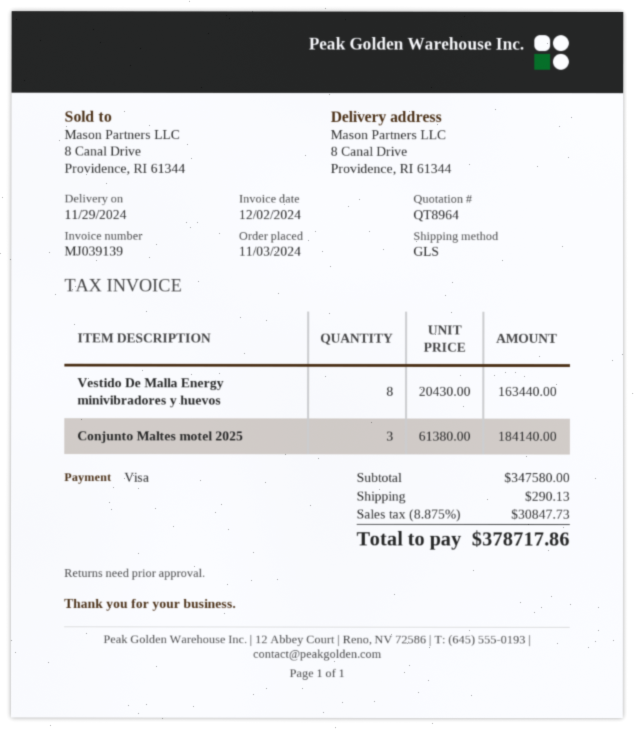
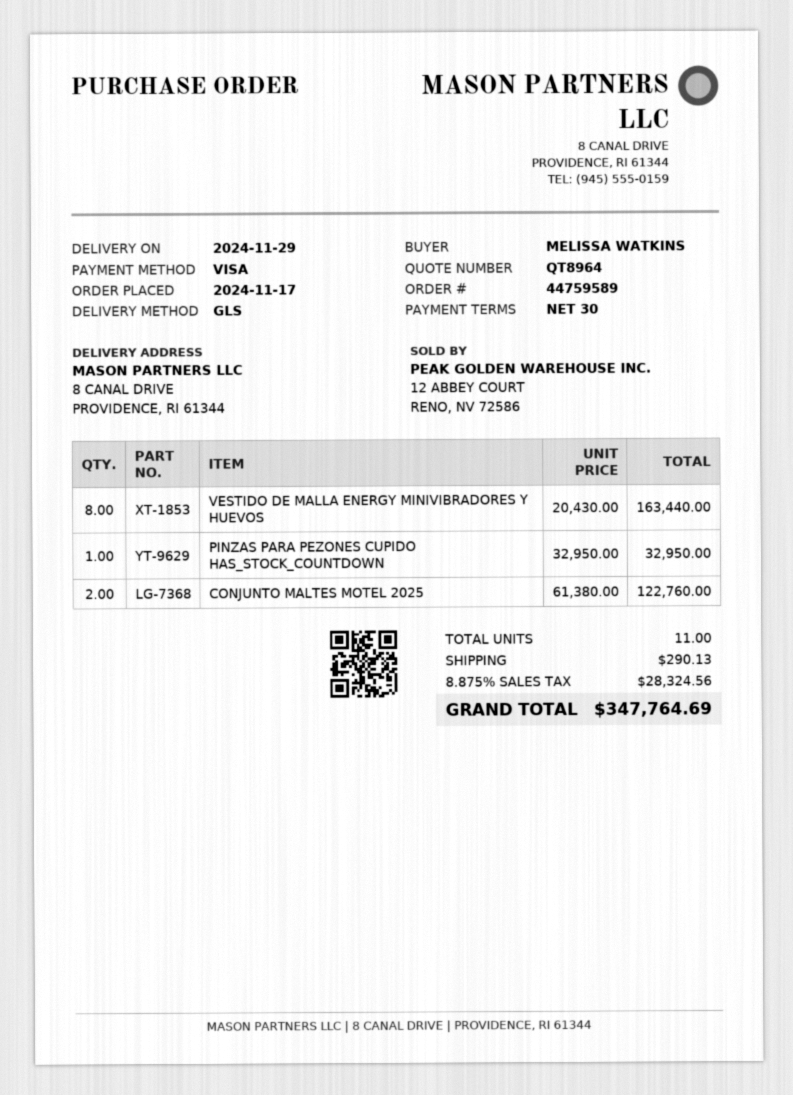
order date: 2024-11-03 -> 2024-11-17
Conjunto Maltes motel 2025: 3 x 61380.00 = 184140.00 -> 2 x 61380.00 = 122760.00
PINZAS PARA PEZONES CUPIDO HAS_STOCK_COUNTDOWN: none -> 1 x 32950.00 = 32950.00
tax: 8.875% = 30847.73 -> 8.875% = 28324.56
total: 378717.86 -> 347764.69

